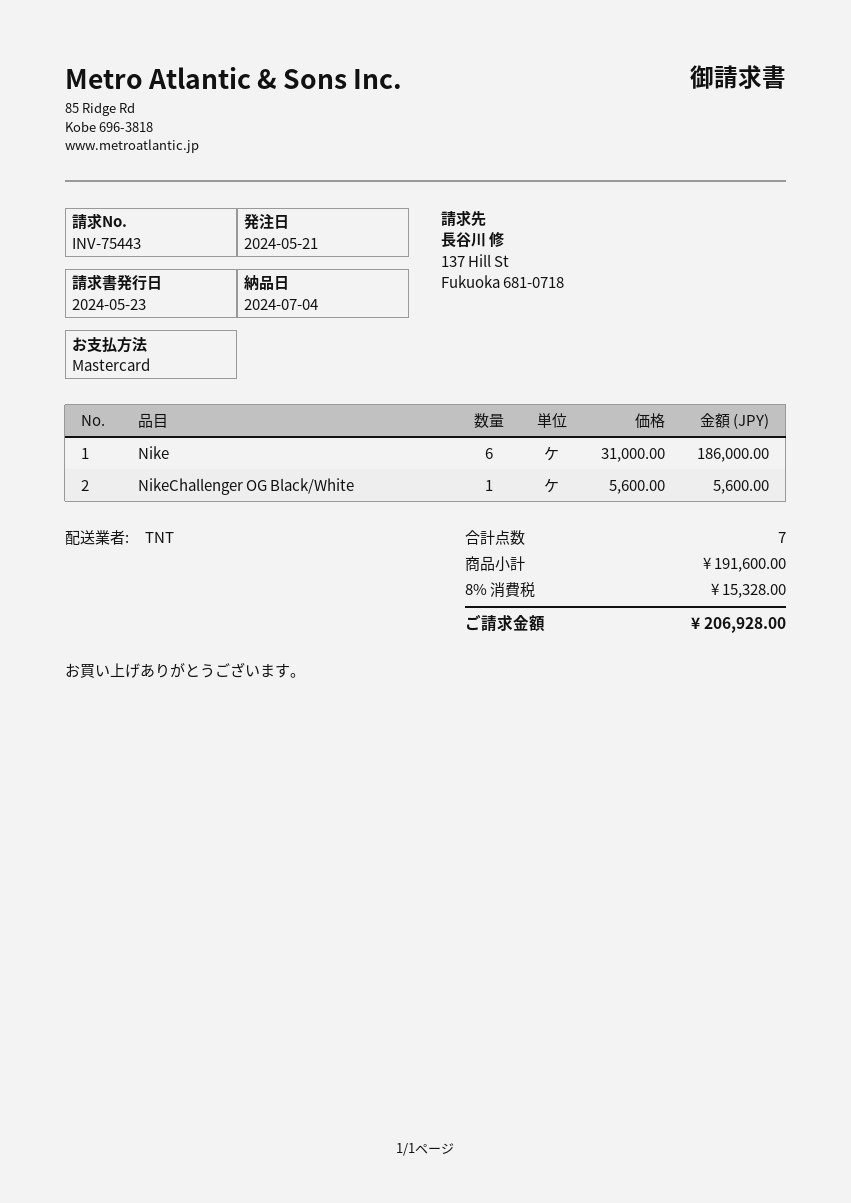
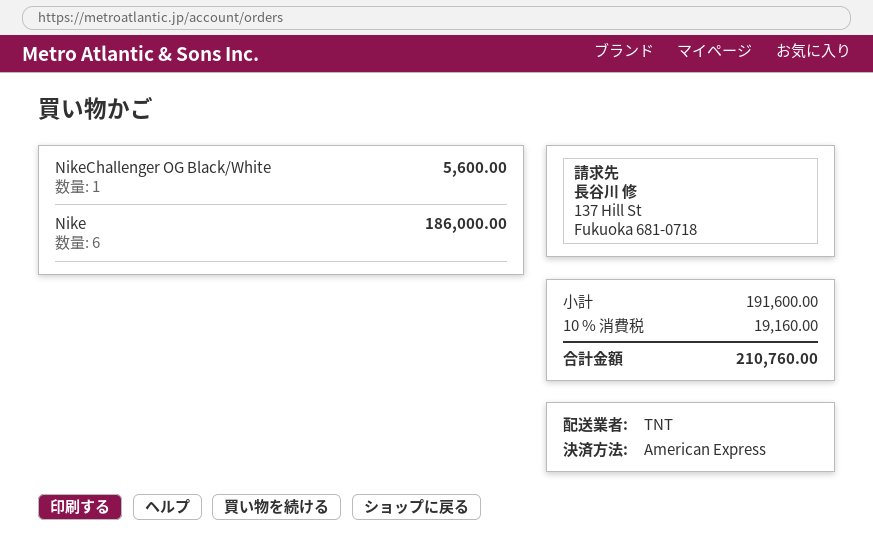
payment method: Mastercard -> American Express
tax: 8% = 15328.00 -> 10% = 19160.00
total: 206928.00 -> 210760.00

